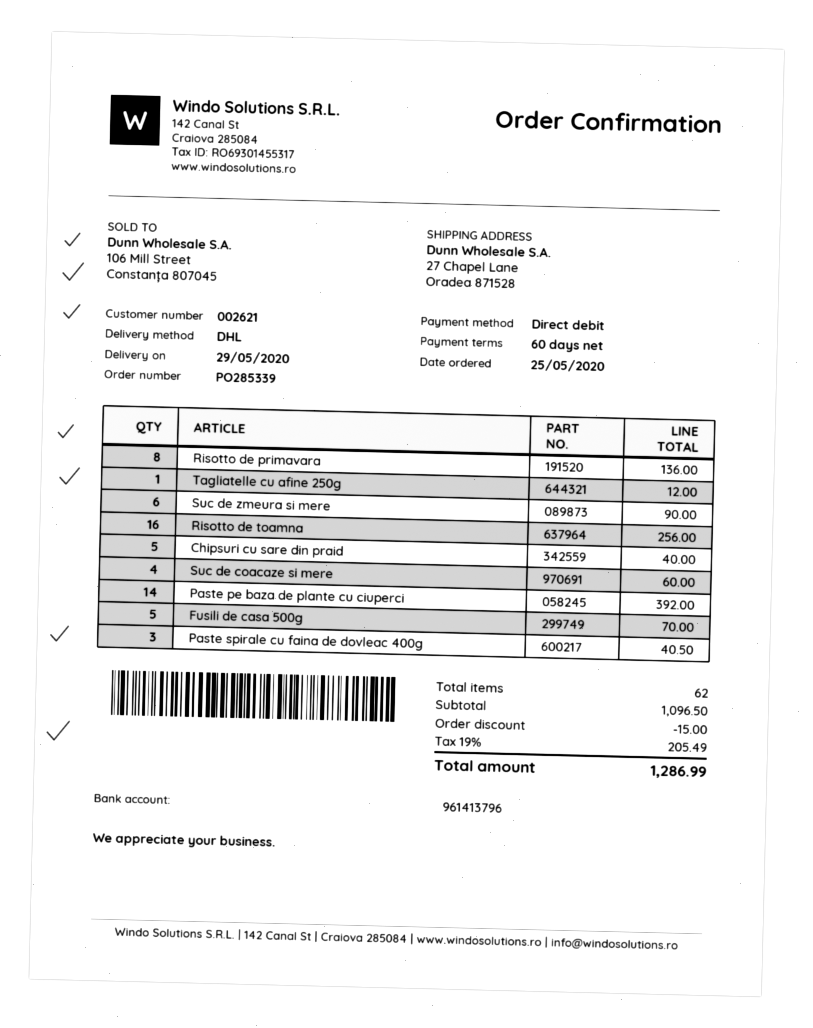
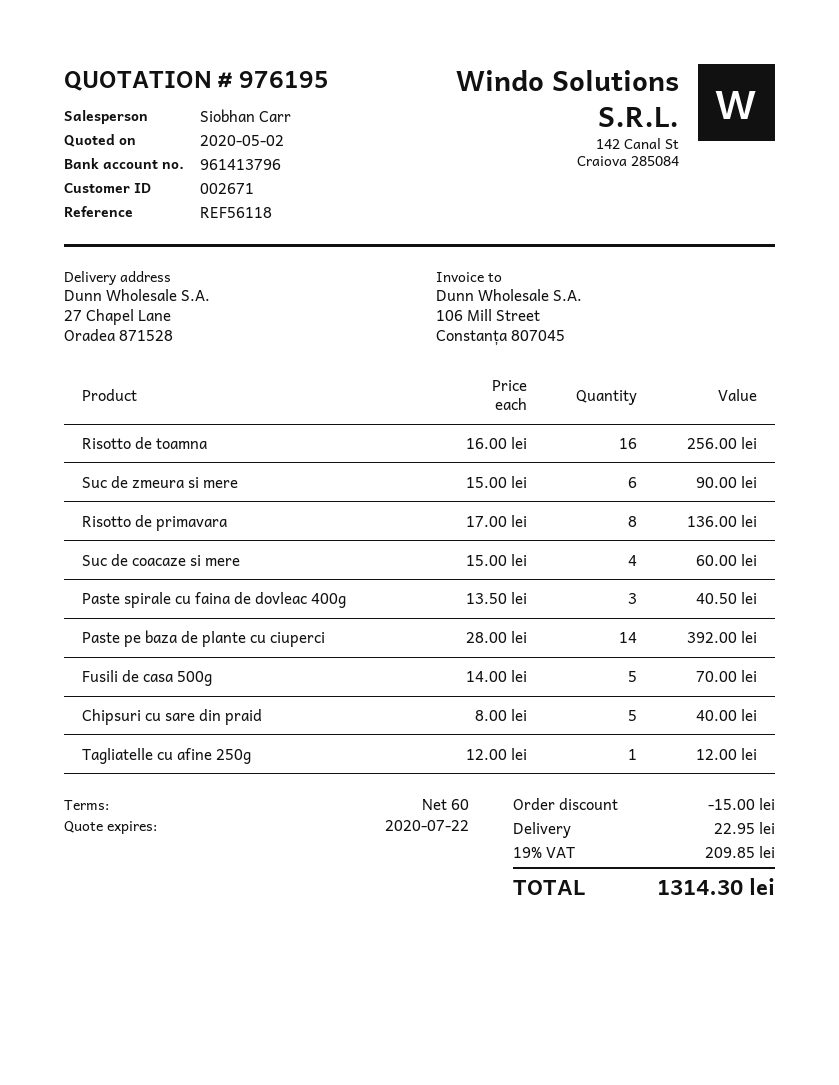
customer number: 002621 -> 002671
shipping: none -> 22.95
tax: 19% = 205.49 -> 19% = 209.85
total: 1286.99 -> 1314.30

